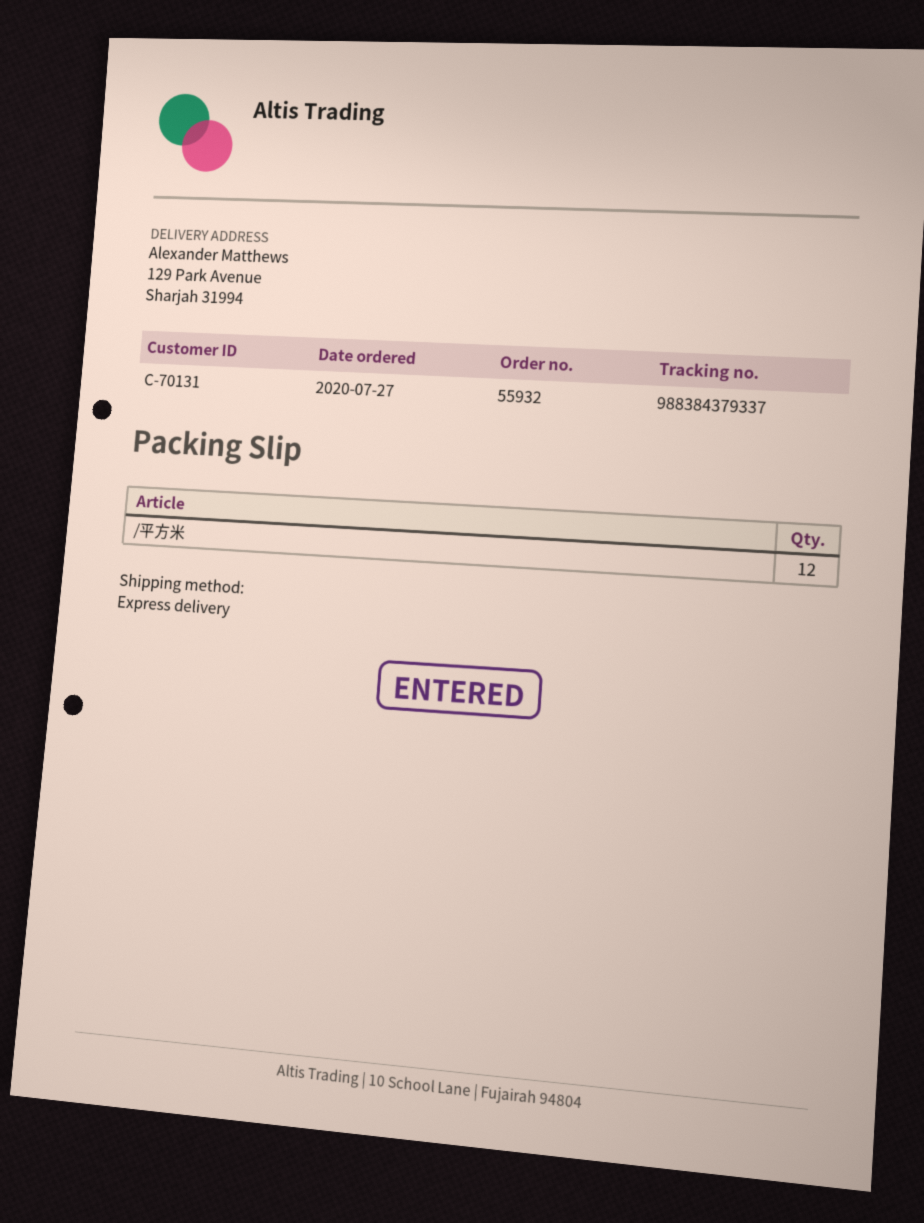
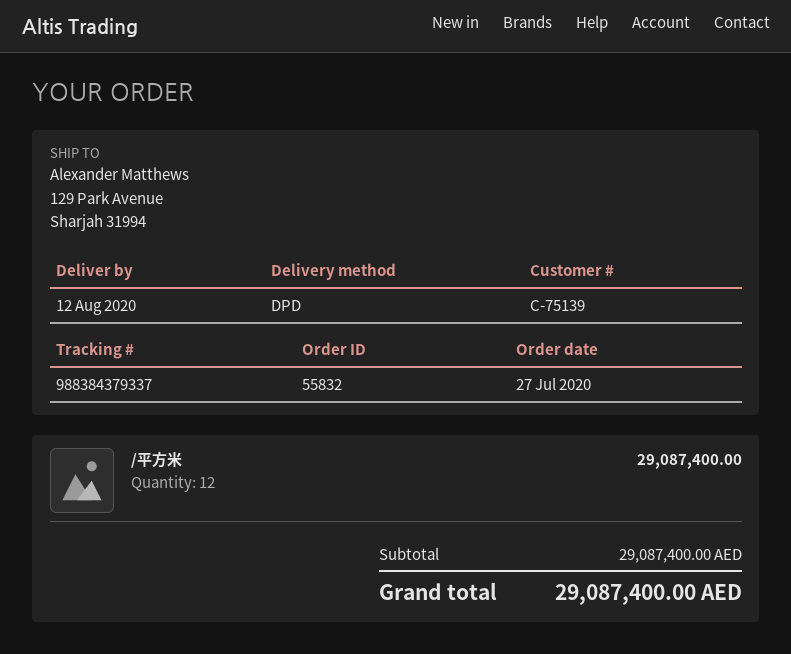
order number: 55932 -> 55832
customer number: C-70131 -> C-75139
shipping method: express -> DPD

